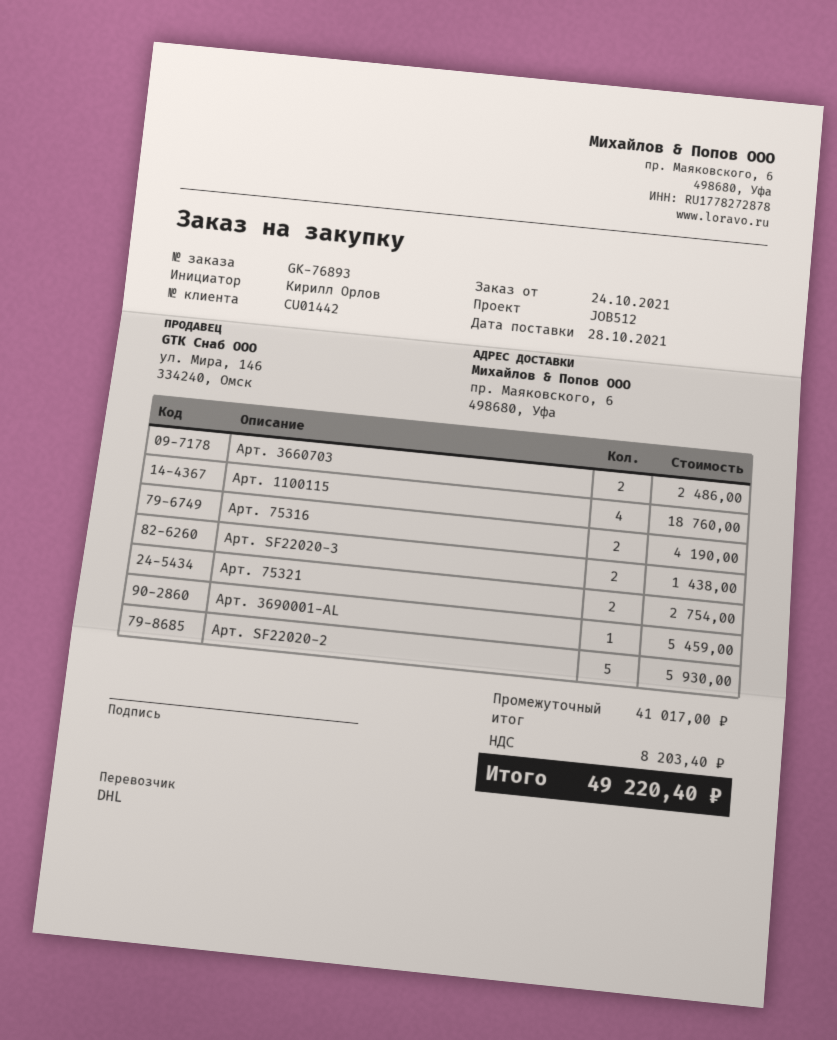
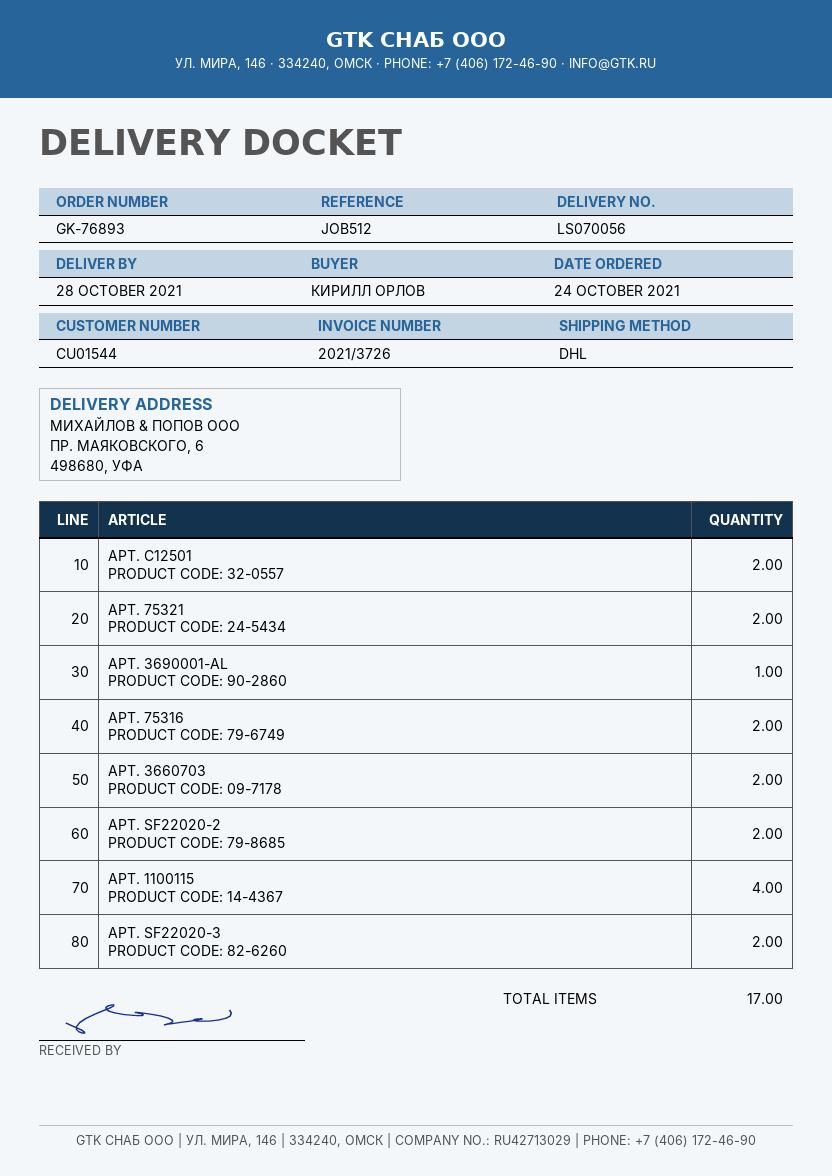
customer number: CU01442 -> CU01544
Арт. SF22020-2: 5 -> 2
АРТ. C12501: none -> 2

